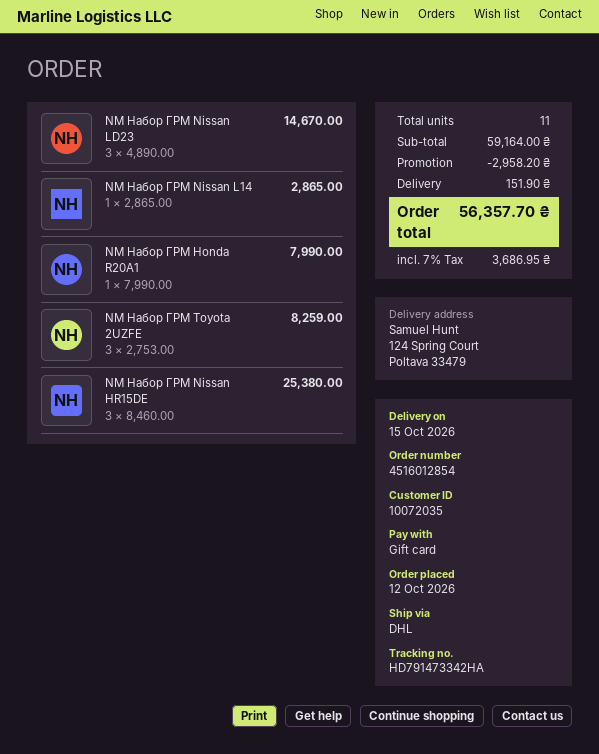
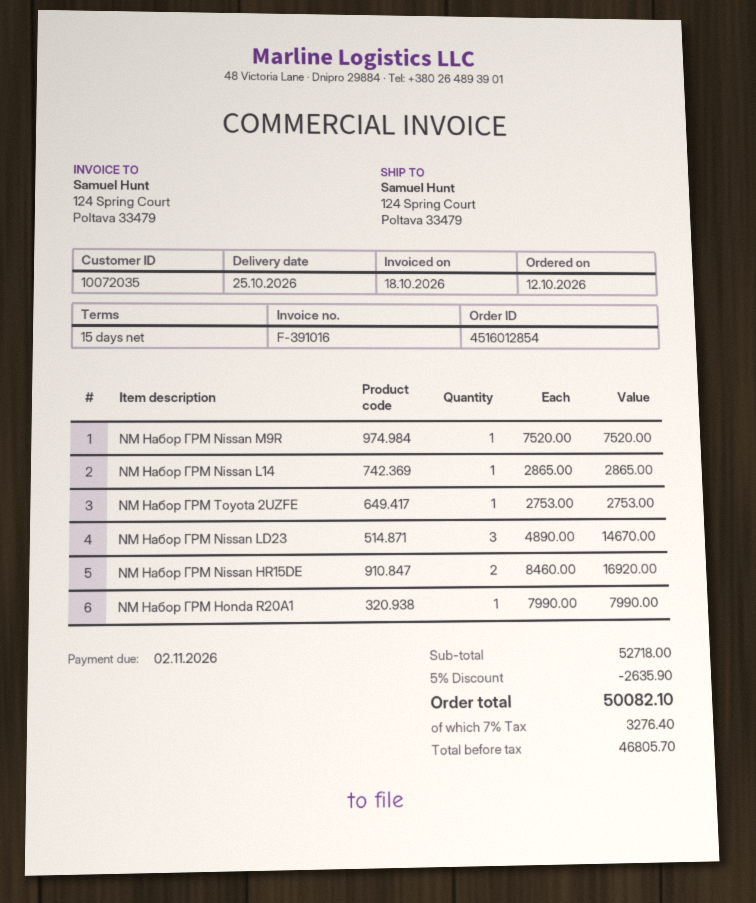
delivery date: 2026-10-15 -> 2026-10-25
NM Набор ГРМ Toyota 2UZFE: 3 x 2753.00 = 8259.00 -> 1 x 2753.00 = 2753.00
NM Набор ГРМ Nissan HR15DE: 3 x 8460.00 = 25380.00 -> 2 x 8460.00 = 16920.00
NM Набор ГРМ Nissan M9R: none -> 1 x 7520.00 = 7520.00
subtotal: 59164.00 -> 52718.00
discount: 2958.20 -> 2635.90
shipping: 151.90 -> none
tax: 7% = 3686.95 -> 7% = 3276.40
total: 56357.70 -> 50082.10

